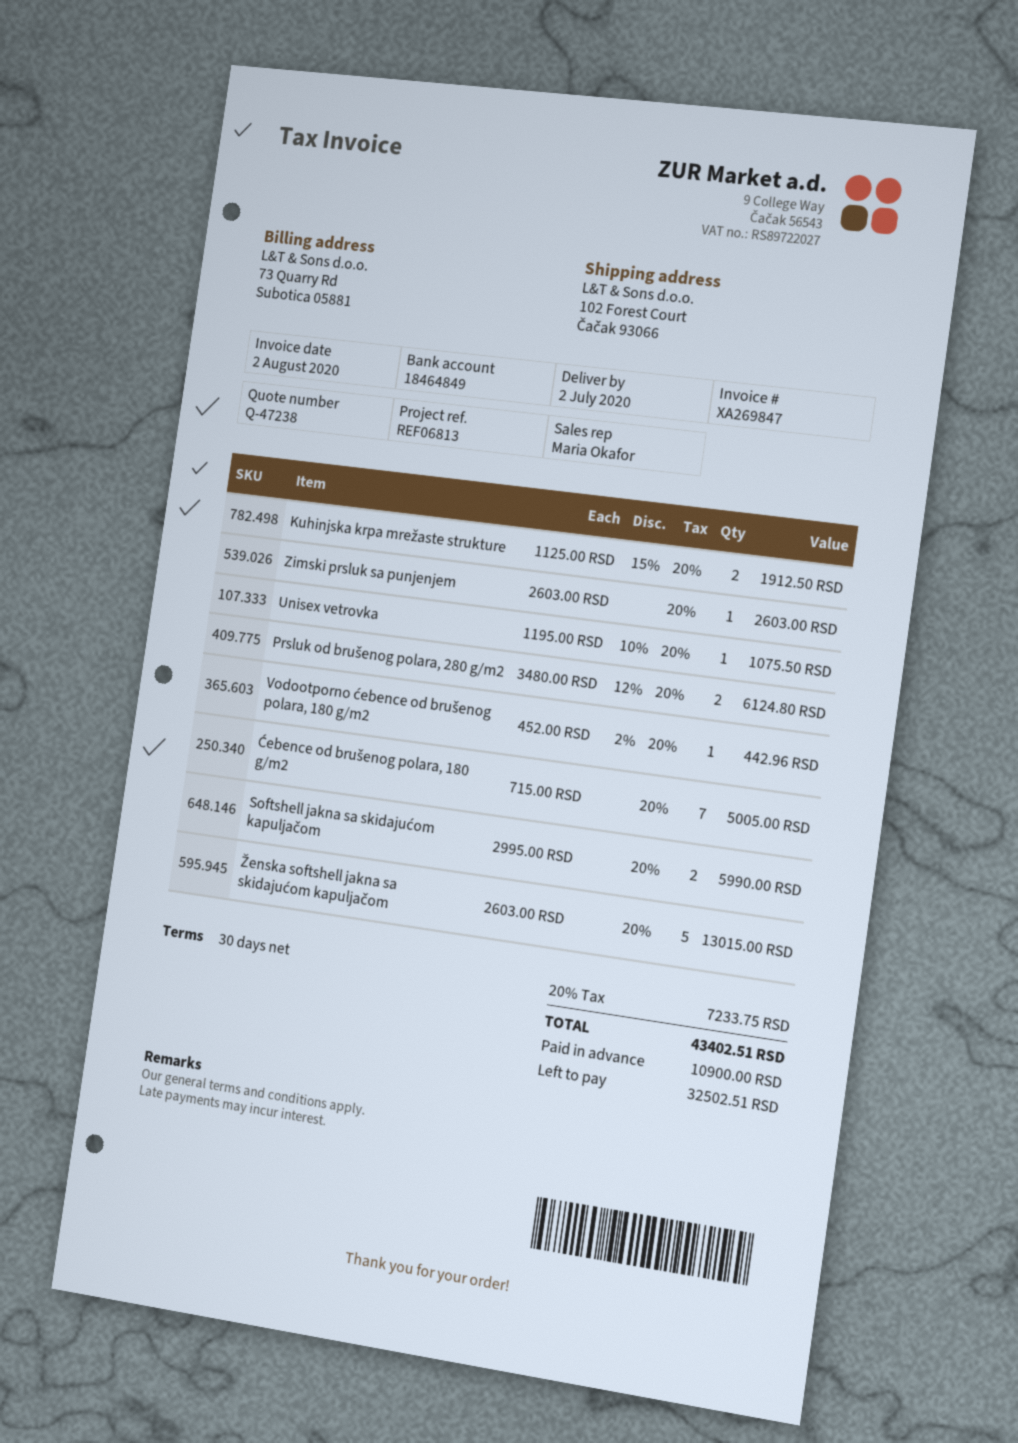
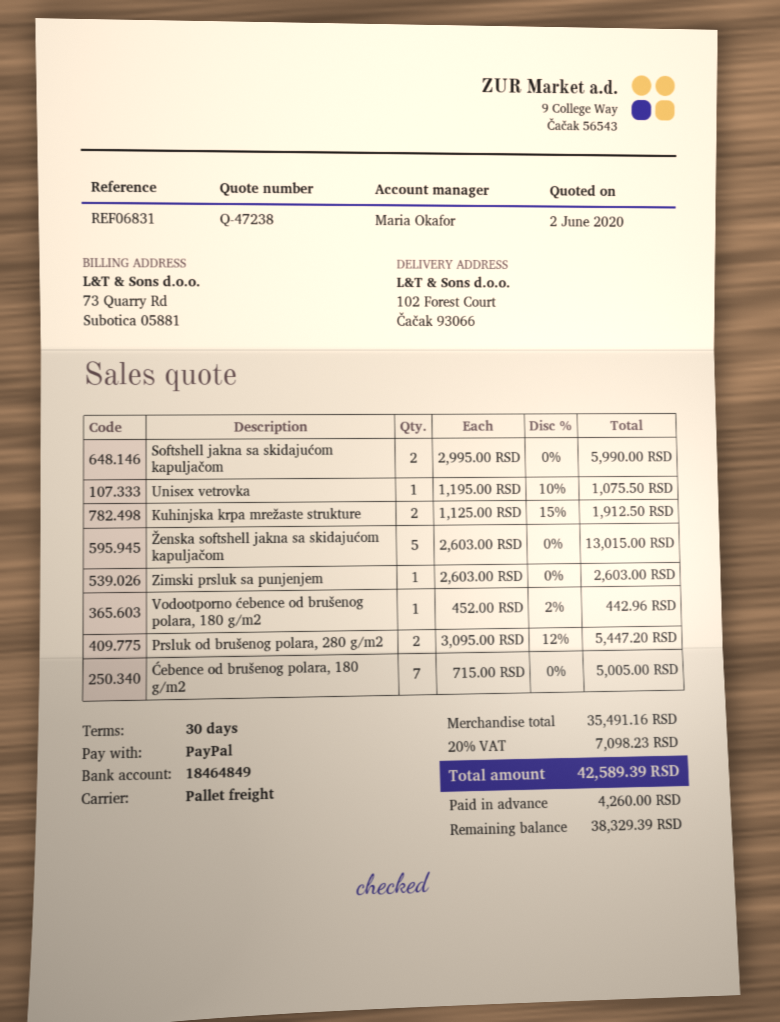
reference: REF06813 -> REF06831
Prsluk od brušenog polara, 280 g/m2: 2 x 3480.00 - 12% = 6124.80 -> 2 x 3095.00 - 12% = 5447.20
tax: 20% = 7233.75 -> 20% = 7098.23
total: 43402.51 -> 42589.39
deposit: 10900.00 -> 4260.00
balance: 32502.51 -> 38329.39

